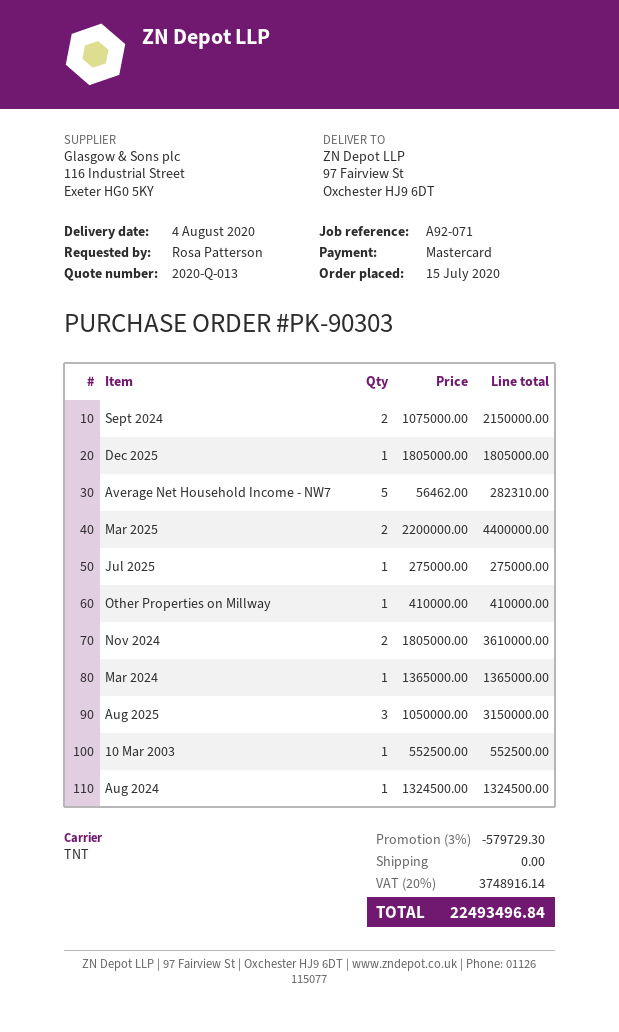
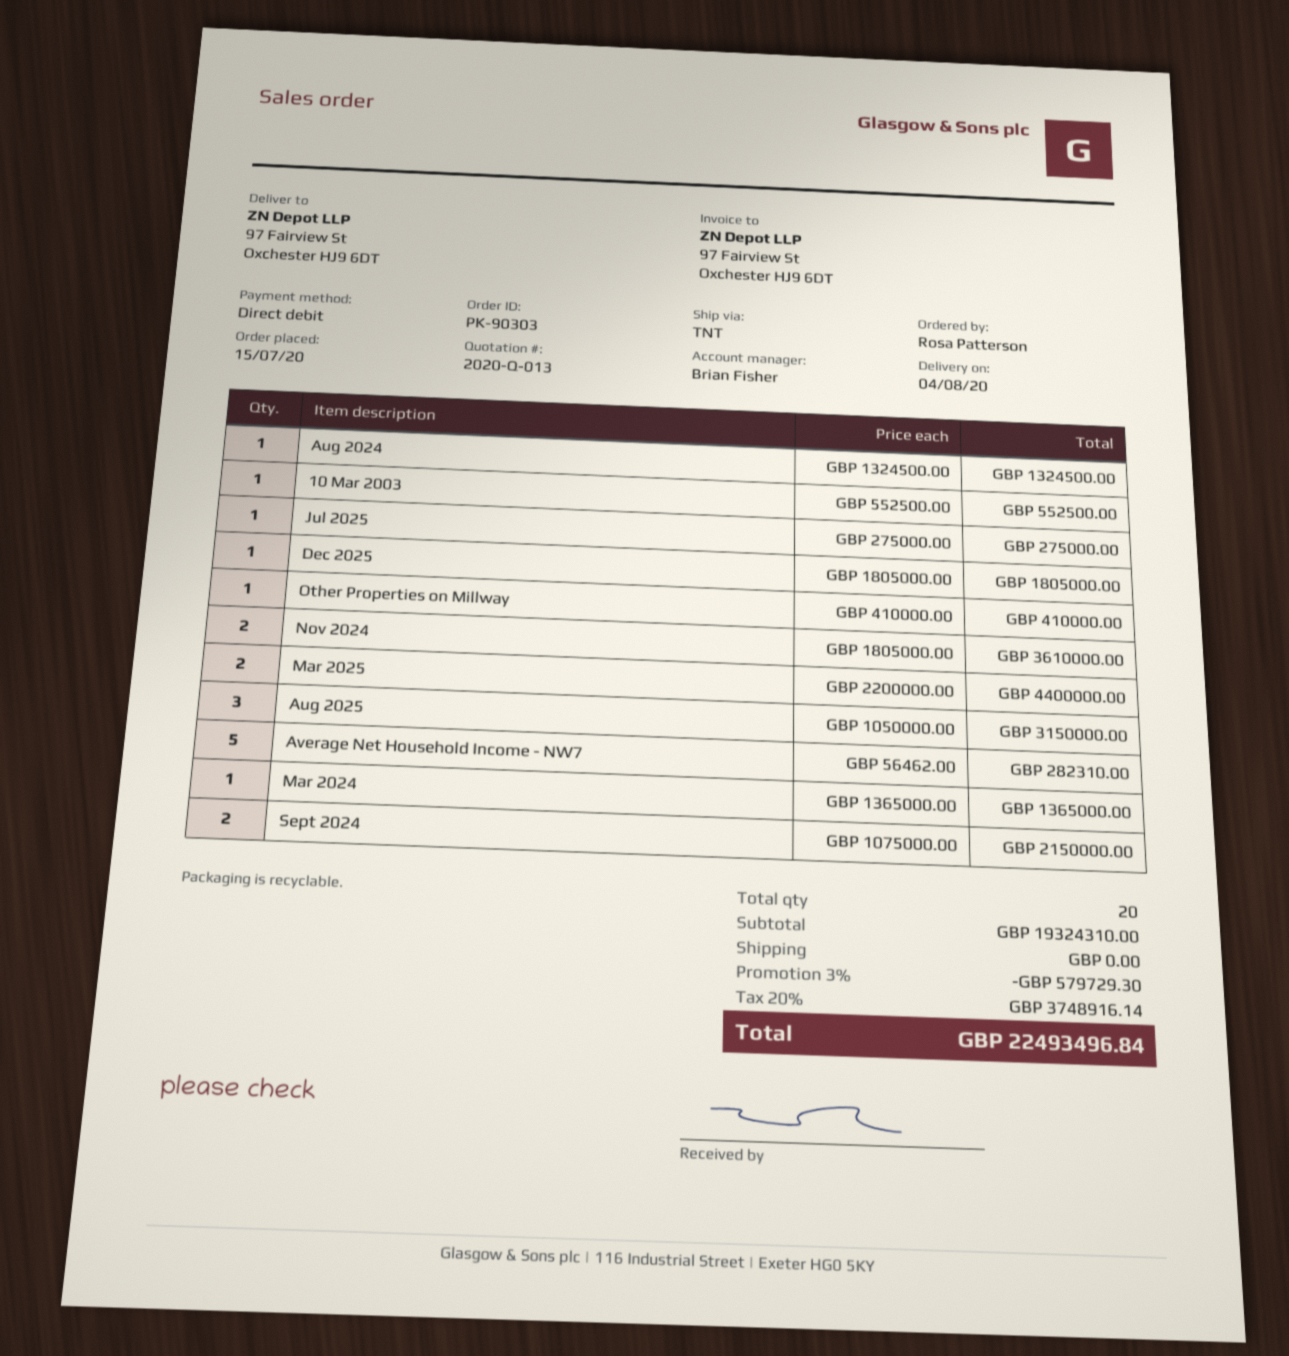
payment method: Mastercard -> direct debit

